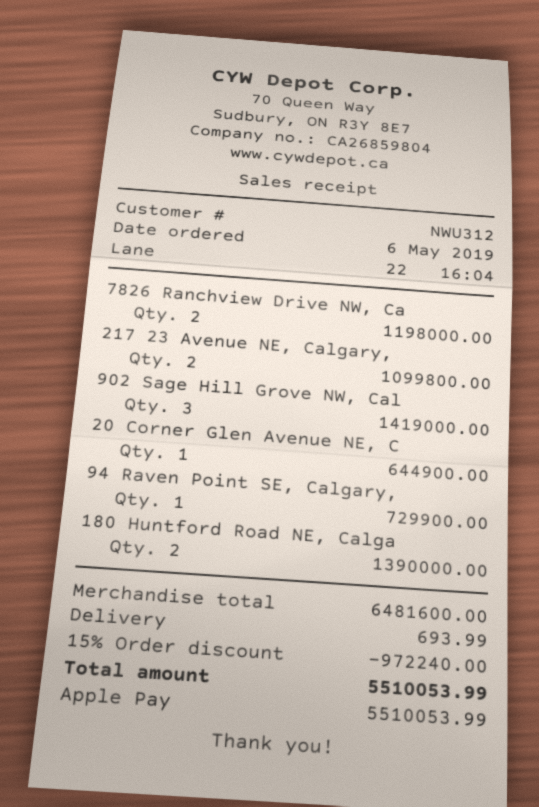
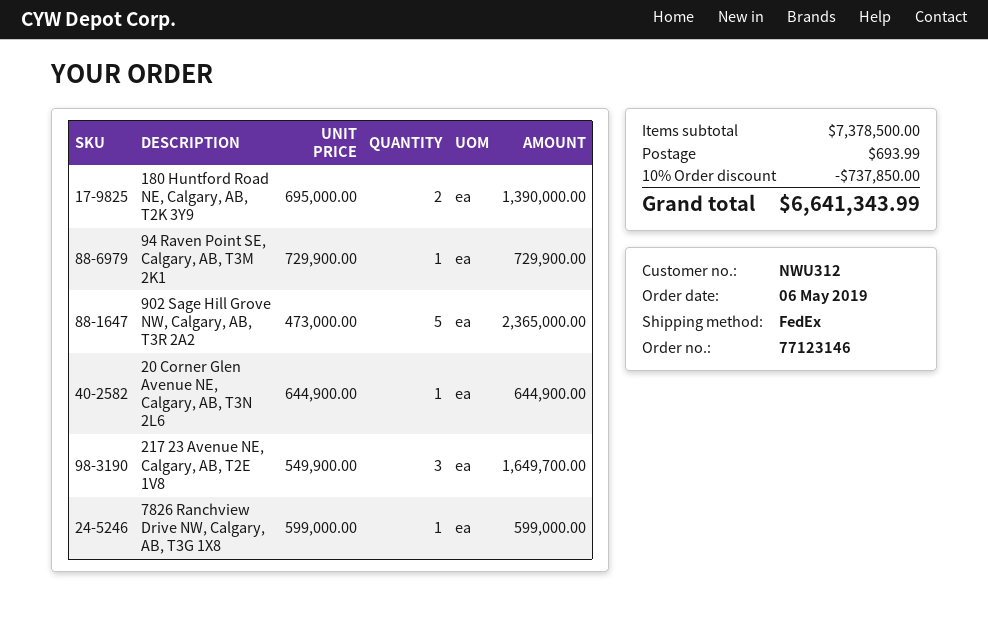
7826 Ranchview Drive NW, Ca: 2 for 1198000.00 -> 1 for 599000.00
217 23 Avenue NE, Calgary,: 2 for 1099800.00 -> 3 for 1649700.00
902 Sage Hill Grove NW, Cal: 3 for 1419000.00 -> 5 for 2365000.00
subtotal: 6481600.00 -> 7378500.00
discount: 15% = 972240.00 -> 10% = 737850.00
total: 5510053.99 -> 6641343.99

